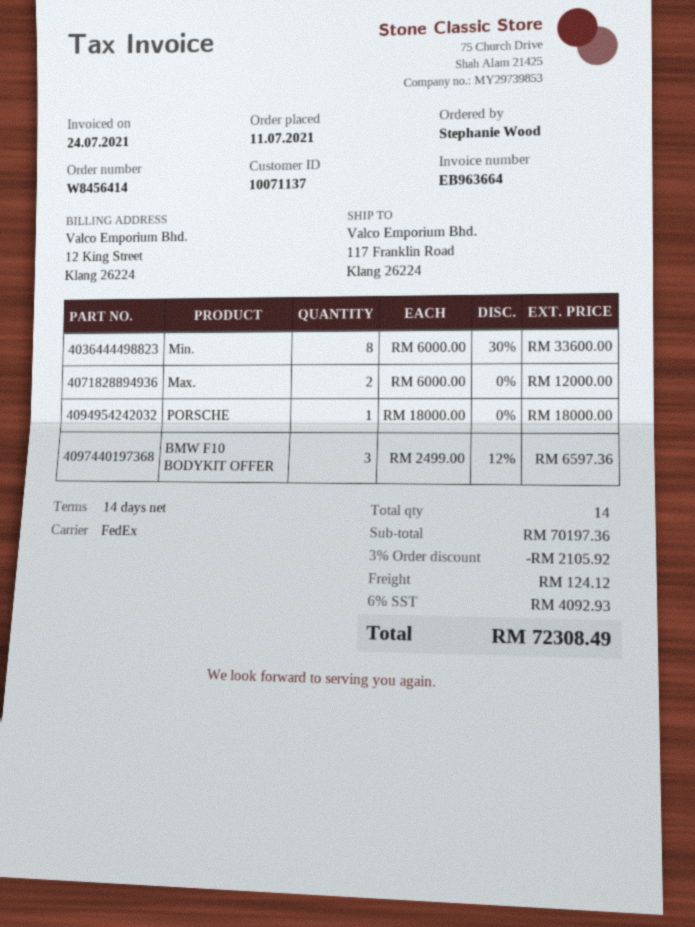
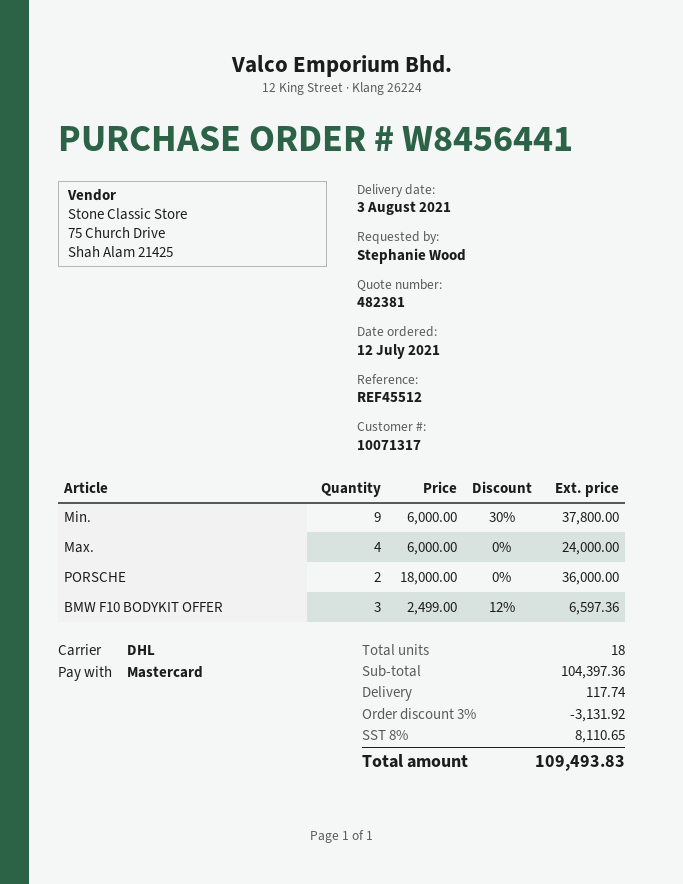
order number: W8456414 -> W8456441
order date: 2021-07-11 -> 2021-07-12
customer number: 10071137 -> 10071317
shipping method: FedEx -> DHL
Min.: 8 x 6000.00 - 30% = 33600.00 -> 9 x 6000.00 - 30% = 37800.00
Max.: 2 x 6000.00 = 12000.00 -> 4 x 6000.00 = 24000.00
PORSCHE: 1 x 18000.00 = 18000.00 -> 2 x 18000.00 = 36000.00
total quantity: 14 -> 18
subtotal: 70197.36 -> 104397.36
discount: 3% = 2105.92 -> 3% = 3131.92
shipping: 124.12 -> 117.74
tax: 6% = 4092.93 -> 8% = 8110.65
total: 72308.49 -> 109493.83

